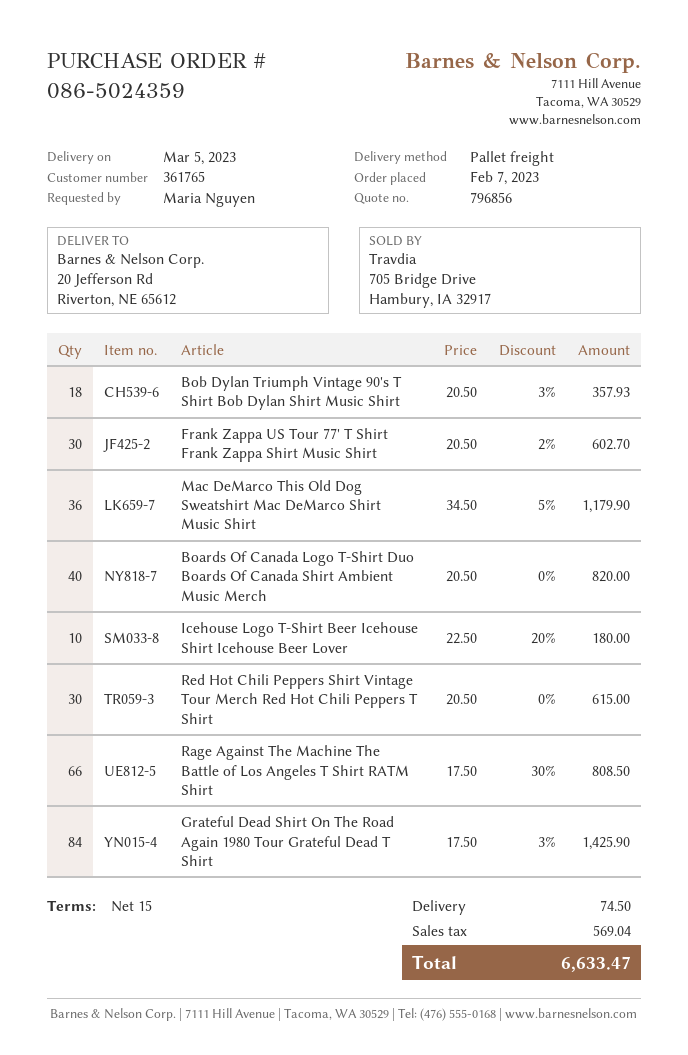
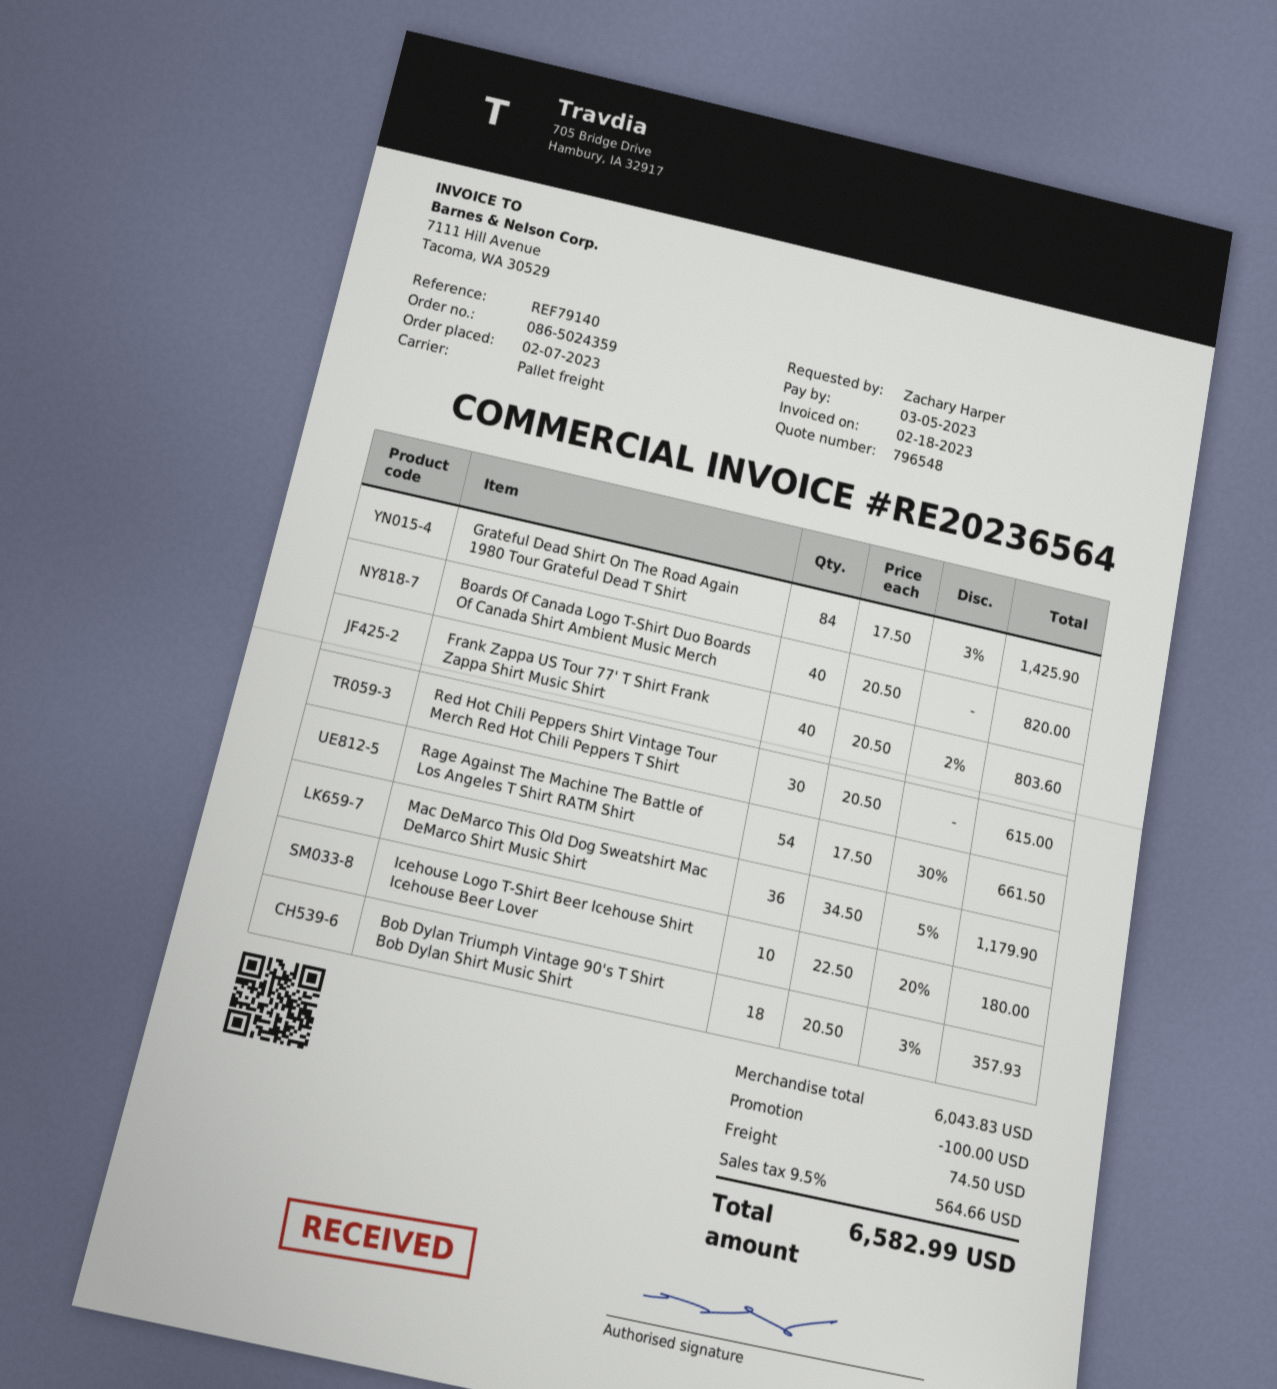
quote number: 796856 -> 796548
ordered by: Maria Nguyen -> Zachary Harper
Frank Zappa US Tour 77' T Shirt Frank Zappa Shirt Music Shirt: 30 x 20.50 - 2% = 602.70 -> 40 x 20.50 - 2% = 803.60
Rage Against The Machine The Battle of Los Angeles T Shirt RATM Shirt: 66 x 17.50 - 30% = 808.50 -> 54 x 17.50 - 30% = 661.50
discount: none -> 100.00
tax: 569.04 -> 564.66
total: 6633.47 -> 6582.99

